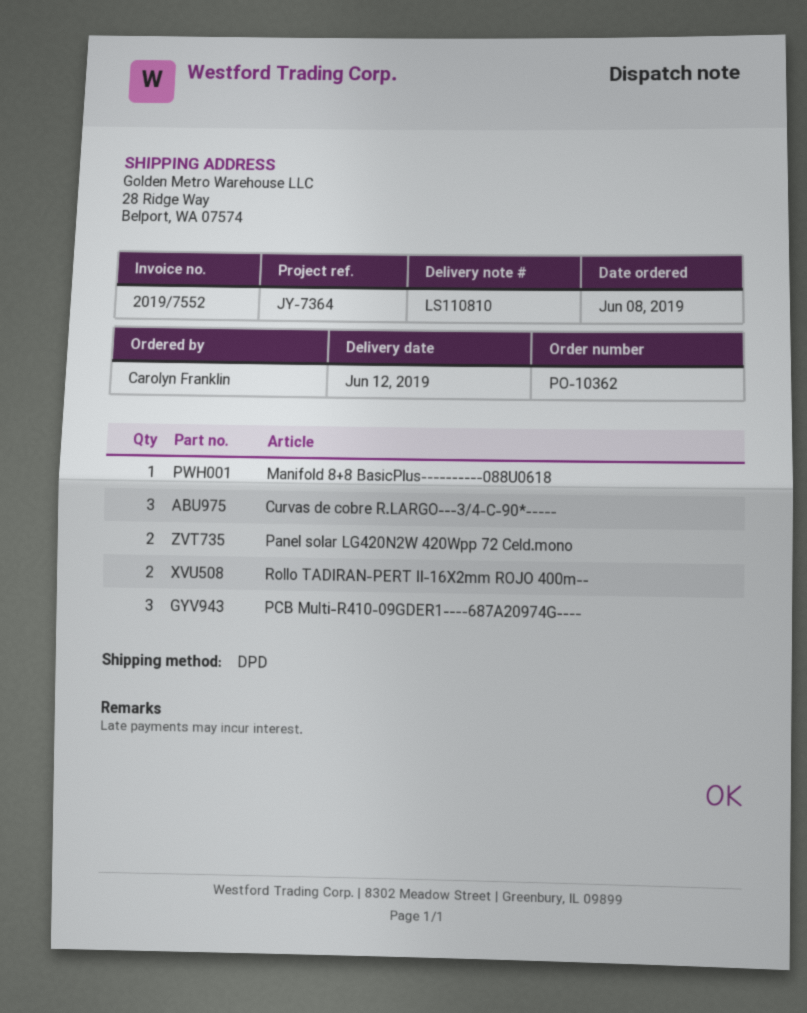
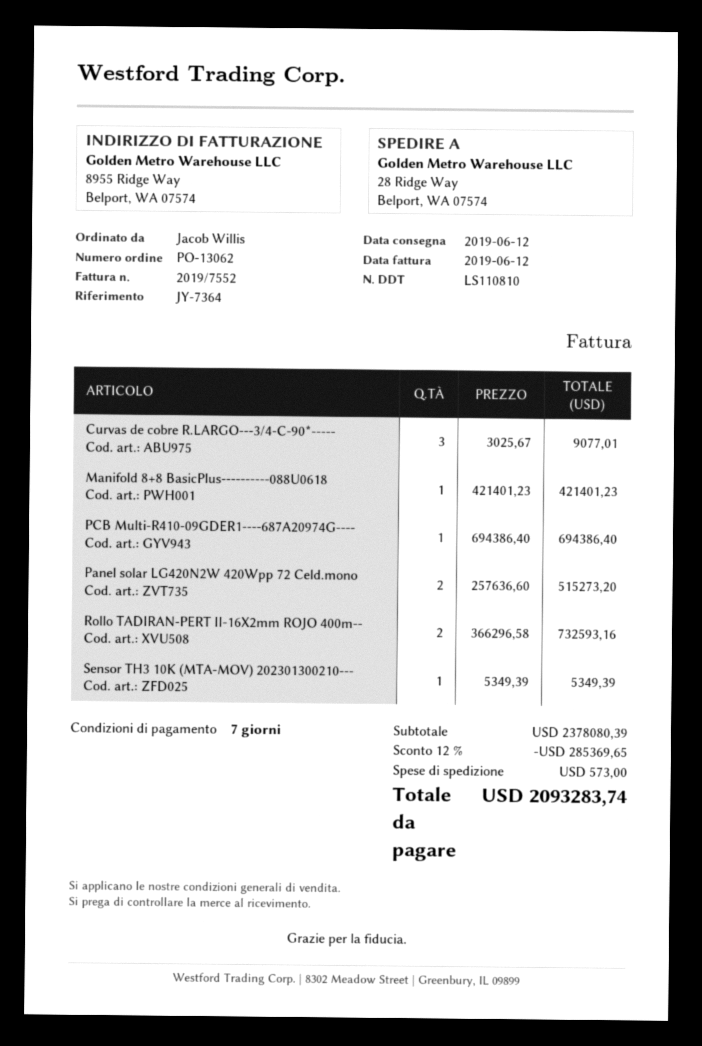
order number: PO-10362 -> PO-13062
ordered by: Carolyn Franklin -> Jacob Willis
PCB Multi-R410-09GDER1----687A20974G----: 3 -> 1
Sensor TH3 10K (MTA-MOV) 202301300210---: none -> 1

